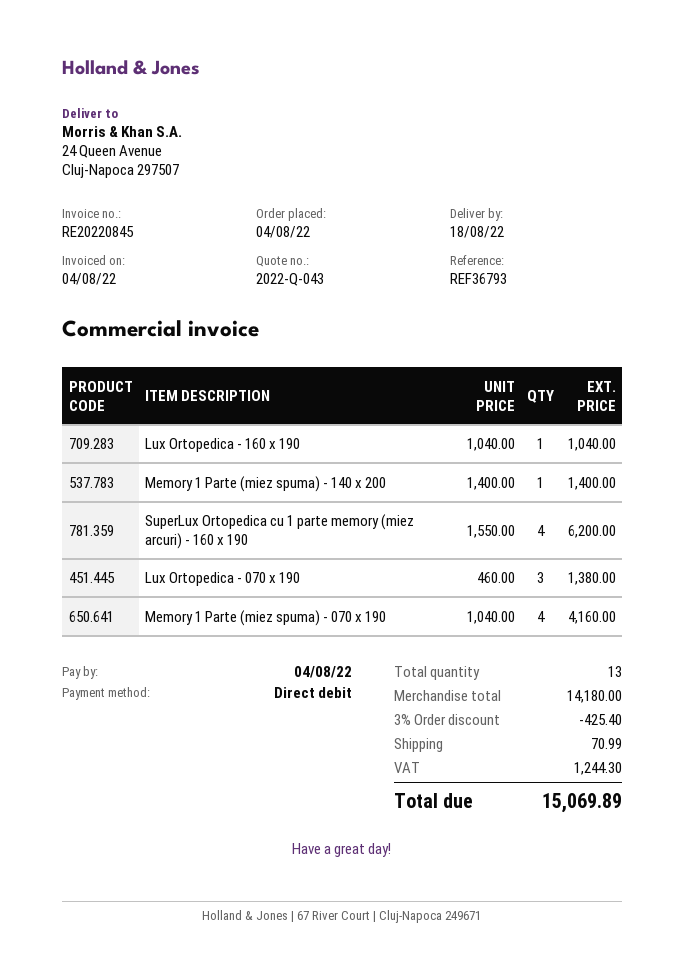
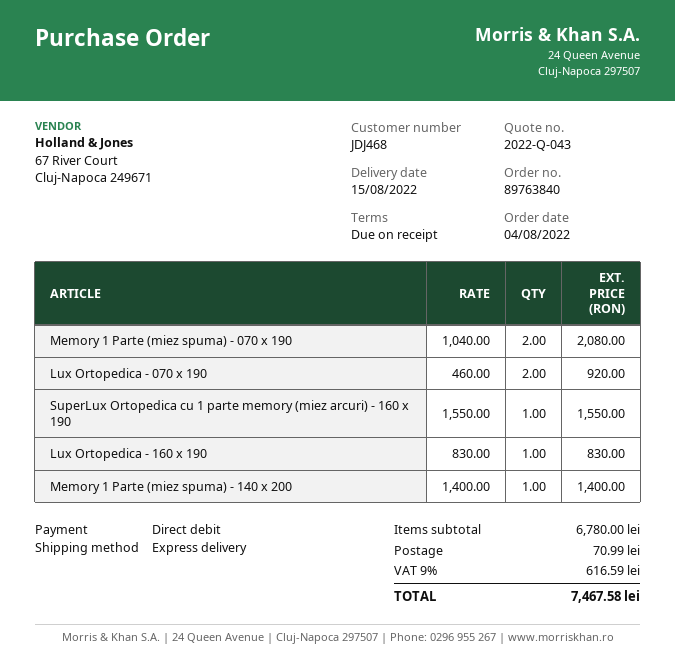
delivery date: 2022-08-18 -> 2022-08-15
Lux Ortopedica - 160 x 190: 1 x 1040.00 = 1040.00 -> 1 x 830.00 = 830.00
SuperLux Ortopedica cu 1 parte memory (miez arcuri) - 160 x 190: 4 x 1550.00 = 6200.00 -> 1 x 1550.00 = 1550.00
Lux Ortopedica - 070 x 190: 3 x 460.00 = 1380.00 -> 2 x 460.00 = 920.00
Memory 1 Parte (miez spuma) - 070 x 190: 4 x 1040.00 = 4160.00 -> 2 x 1040.00 = 2080.00
subtotal: 14180.00 -> 6780.00
discount: 3% = 425.40 -> none
tax: 1244.30 -> 616.59
total: 15069.89 -> 7467.58

